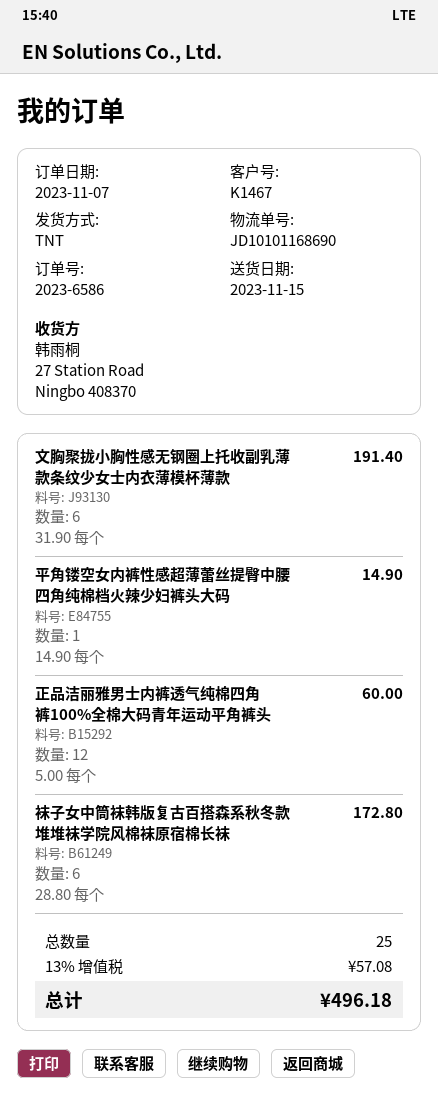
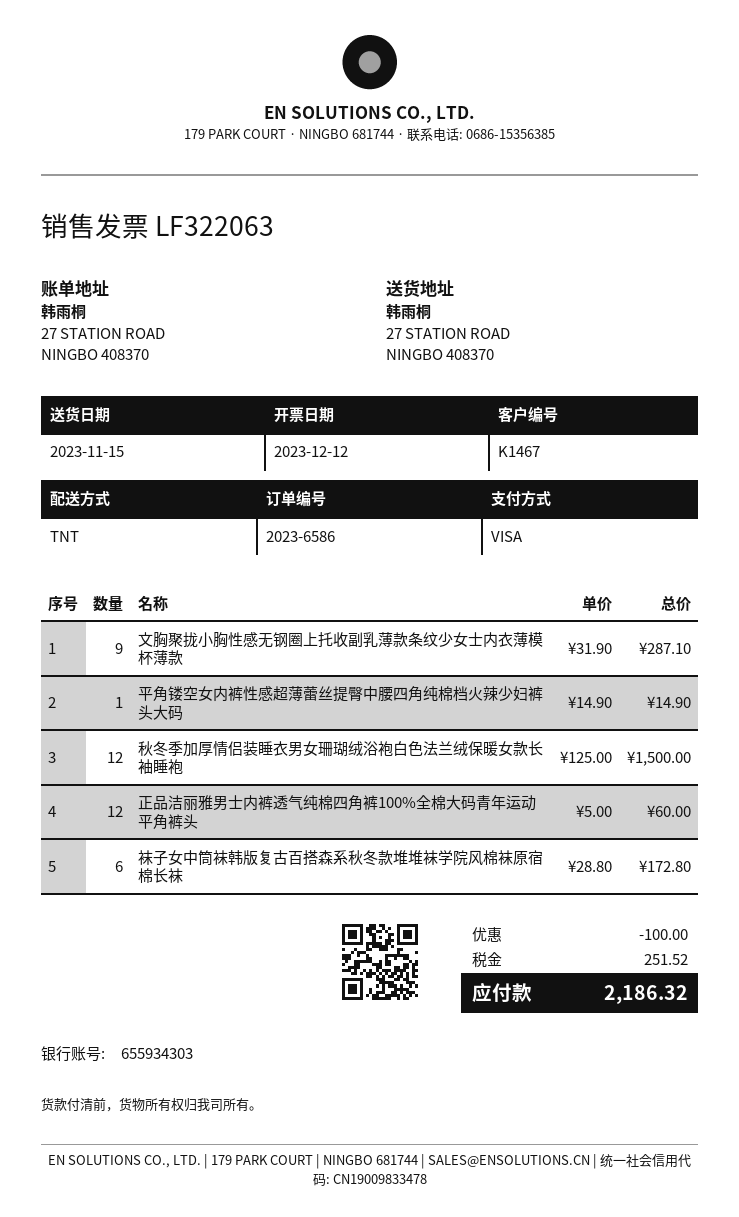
文胸聚拢小胸性感无钢圈上托收副乳薄款条纹少女士内衣薄模杯薄款: 6 x 31.90 = 191.40 -> 9 x 31.90 = 287.10
秋冬季加厚情侣装睡衣男女珊瑚绒浴袍白色法兰绒保暖女款长袖睡袍: none -> 12 x 125.00 = 1500.00
discount: none -> 100.00
tax: 57.08 -> 251.52
total: 496.18 -> 2186.32

